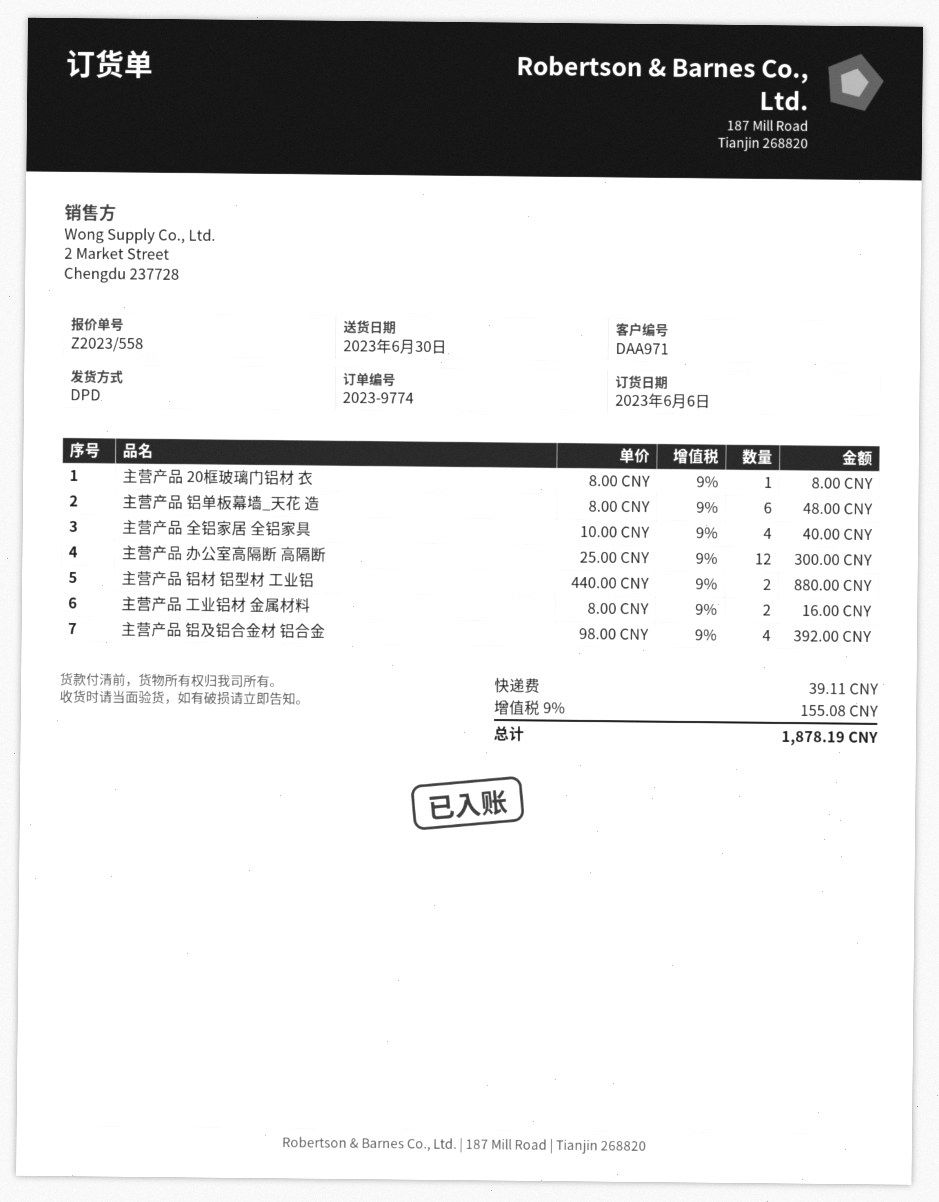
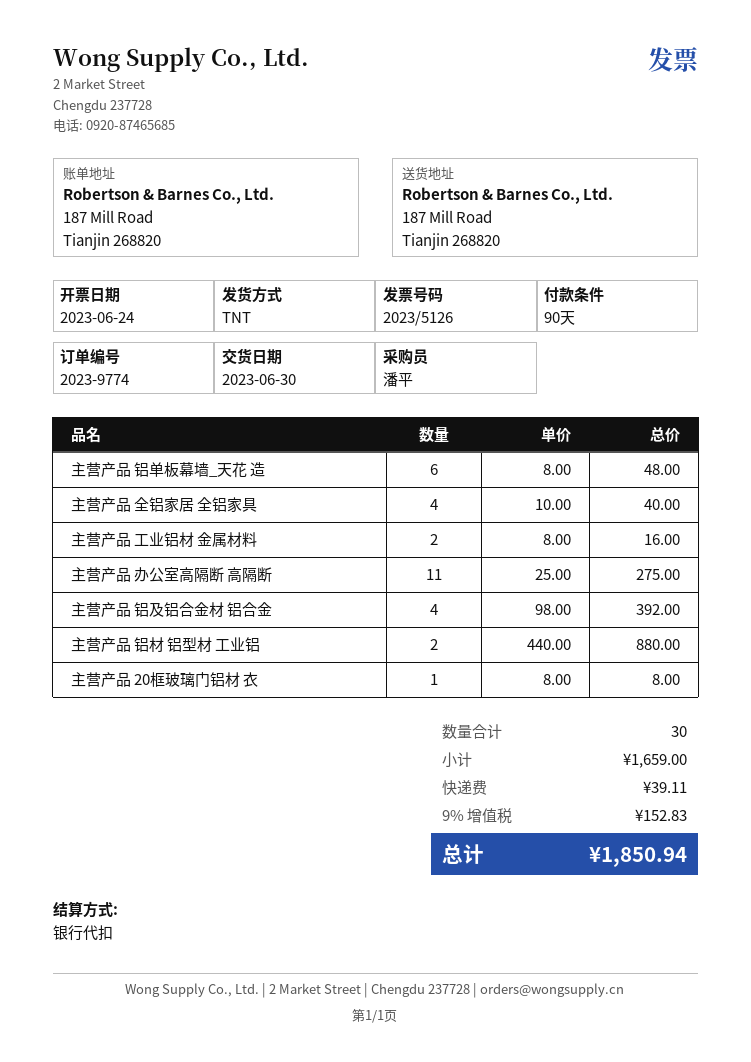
shipping method: DPD -> TNT
主营产品 办公室高隔断 高隔断: 12 x 25.00 = 300.00 -> 11 x 25.00 = 275.00
tax: 9% = 155.08 -> 9% = 152.83
total: 1878.19 -> 1850.94

